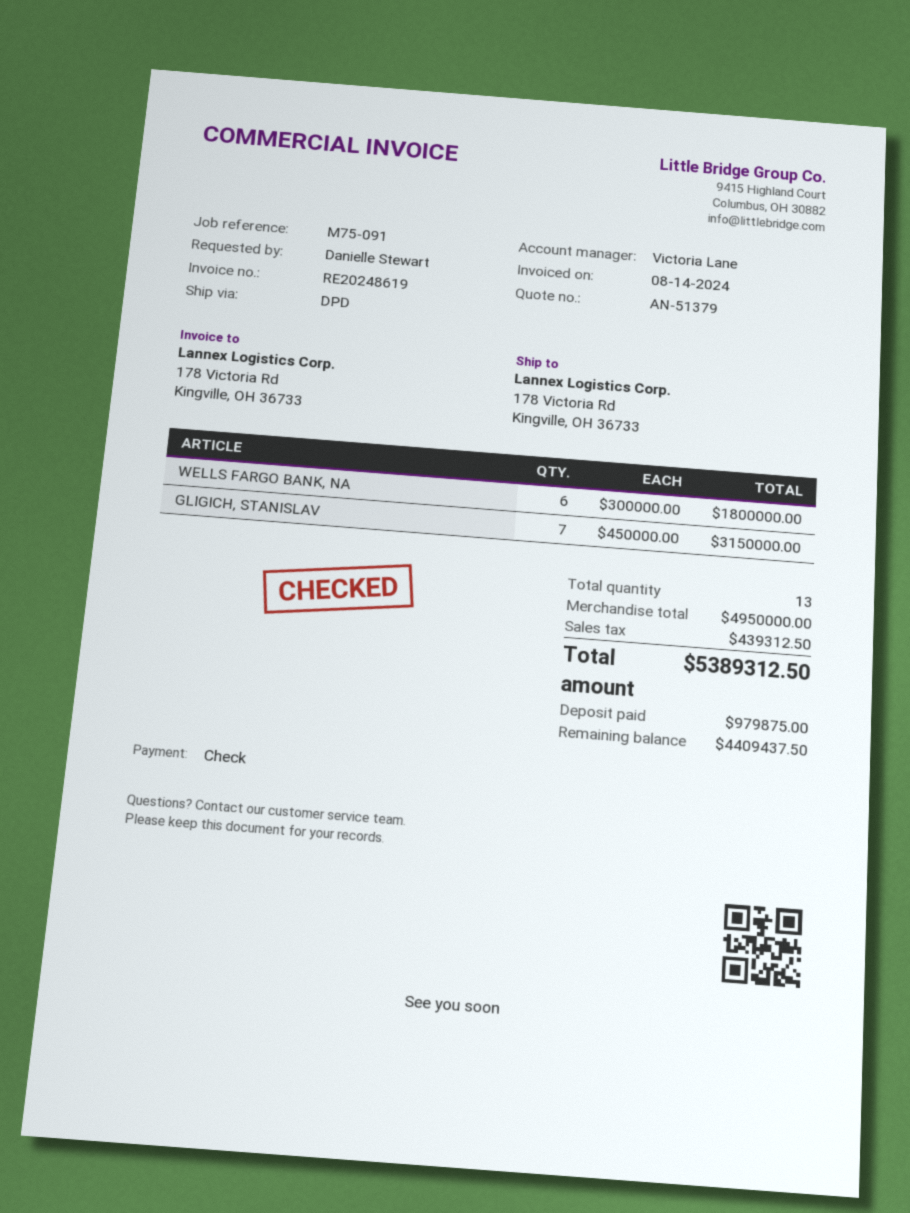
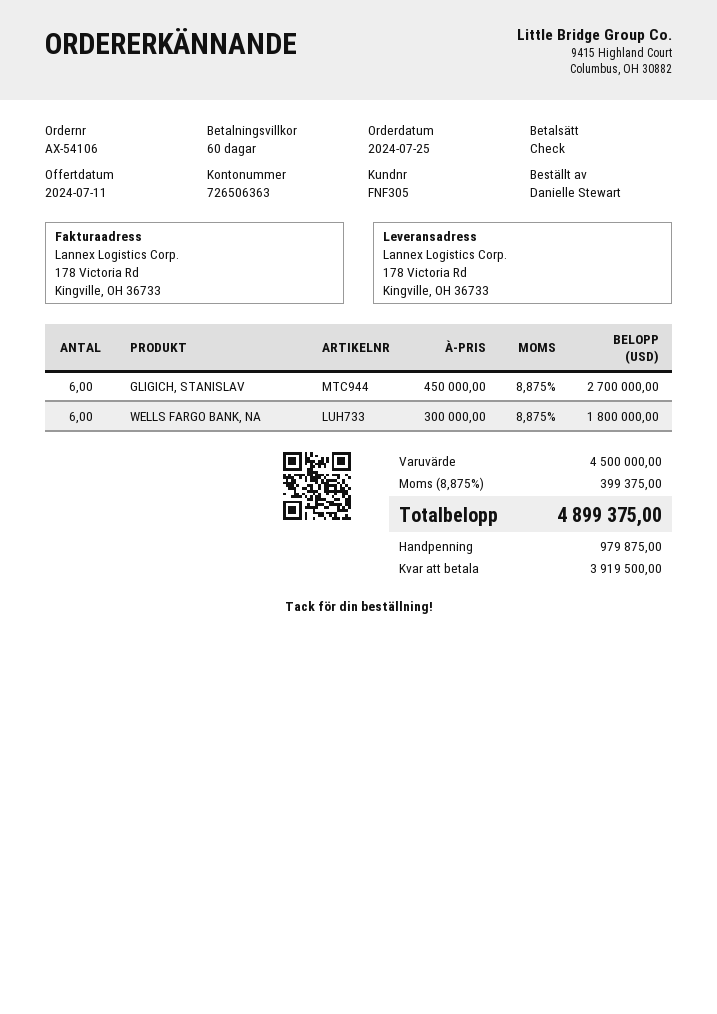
GLIGICH, STANISLAV: 7 x 450000.00 = 3150000.00 -> 6 x 450000.00 = 2700000.00
subtotal: 4950000.00 -> 4500000.00
tax: 439312.50 -> 399375.00
total: 5389312.50 -> 4899375.00
balance: 4409437.50 -> 3919500.00

